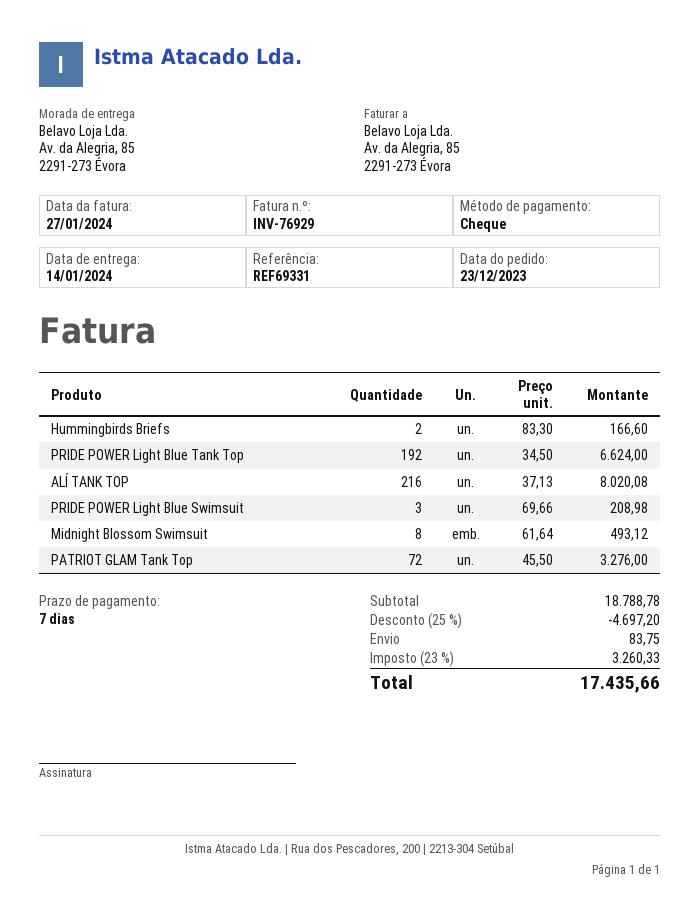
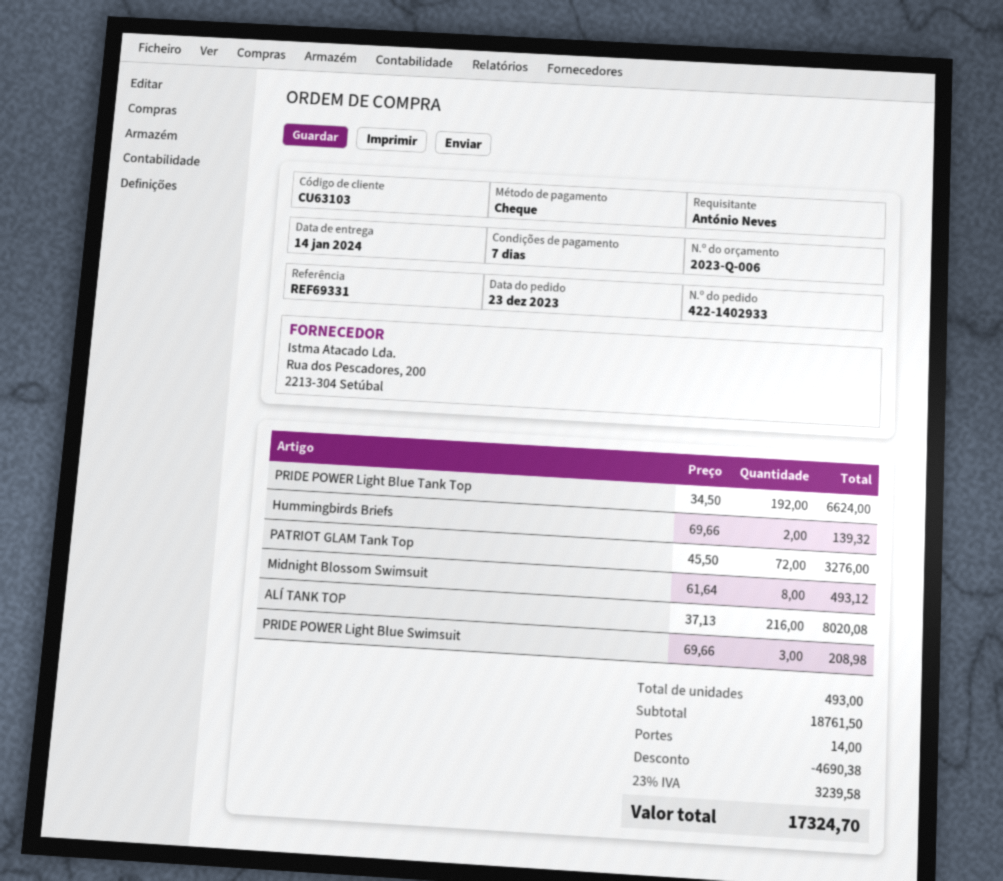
Hummingbirds Briefs: 2 x 83.30 = 166.60 -> 2 x 69.66 = 139.32
subtotal: 18788.78 -> 18761.50
discount: 4697.20 -> 4690.38
shipping: 83.75 -> 14.00
tax: 23% = 3260.33 -> 23% = 3239.58
total: 17435.66 -> 17324.70

